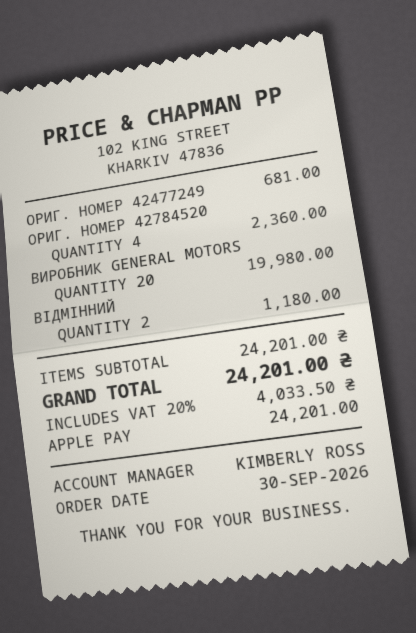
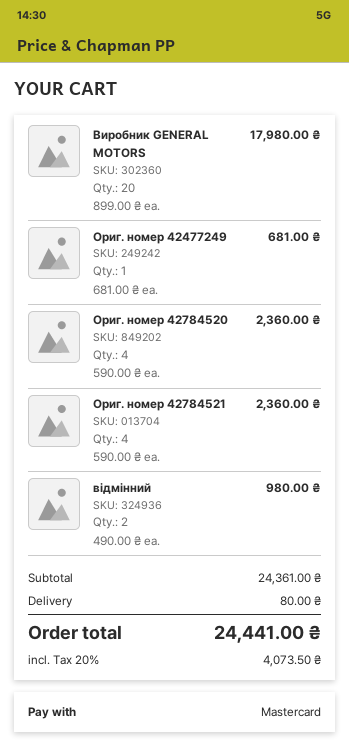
payment method: Apple Pay -> Mastercard
ВИРОБНИК GENERAL MOTORS: 20 for 19980.00 -> 20 for 17980.00
ВІДМІННИЙ: 2 for 1180.00 -> 2 for 980.00
Ориг. номер 42784521: none -> 4 for 2360.00
subtotal: 24201.00 -> 24361.00
shipping: none -> 80.00
tax: 20% = 4033.50 -> 20% = 4073.50
total: 24201.00 -> 24441.00

